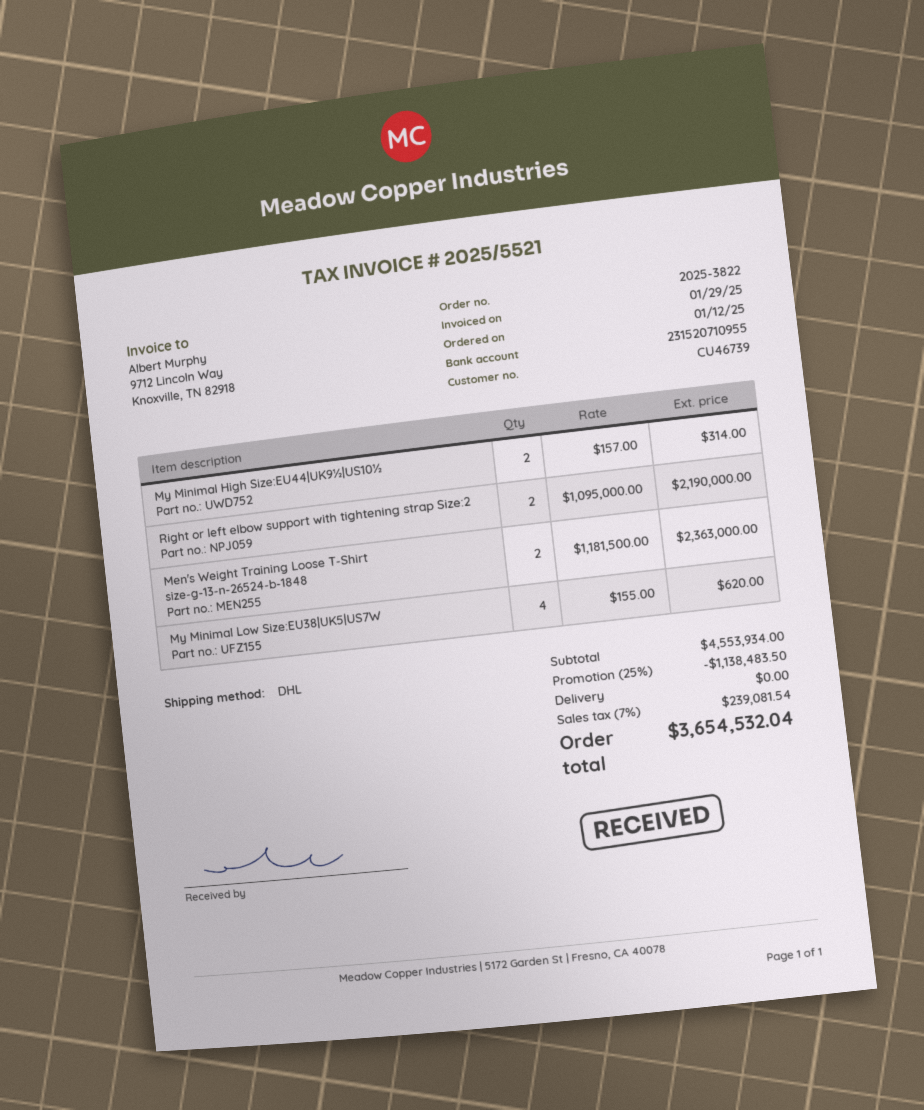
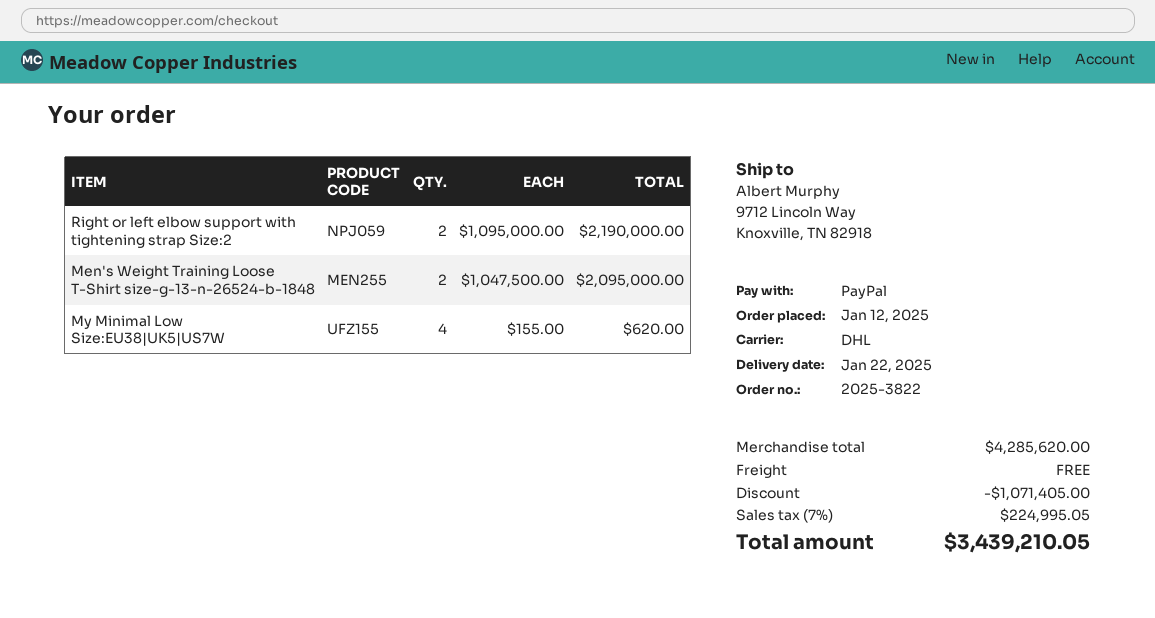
My Minimal High Size:EU44|UK9½|US10½: 2 x 157.00 = 314.00 -> none
Men's Weight Training Loose T-Shirt size-g-13-n-26524-b-1848: 2 x 1181500.00 = 2363000.00 -> 2 x 1047500.00 = 2095000.00
subtotal: 4553934.00 -> 4285620.00
discount: 1138483.50 -> 1071405.00
tax: 7% = 239081.54 -> 7% = 224995.05
total: 3654532.04 -> 3439210.05

